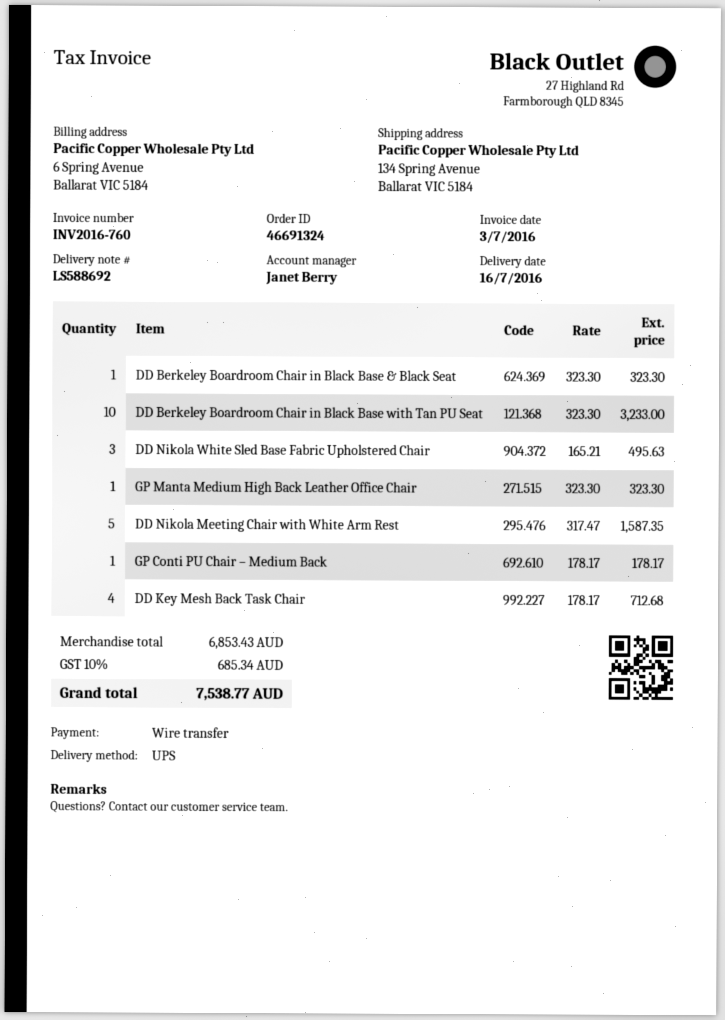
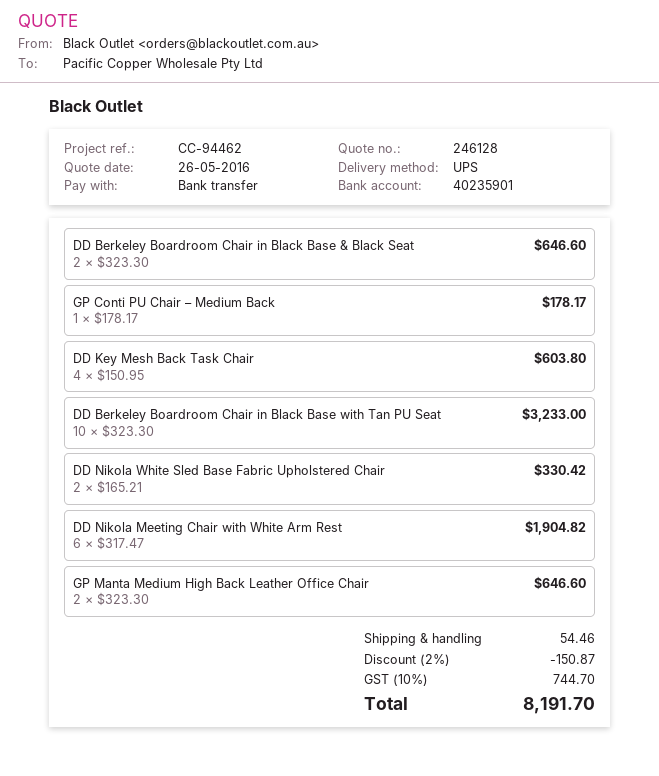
DD Berkeley Boardroom Chair in Black Base & Black Seat: 1 x 323.30 = 323.30 -> 2 x 323.30 = 646.60
DD Nikola White Sled Base Fabric Upholstered Chair: 3 x 165.21 = 495.63 -> 2 x 165.21 = 330.42
GP Manta Medium High Back Leather Office Chair: 1 x 323.30 = 323.30 -> 2 x 323.30 = 646.60
DD Nikola Meeting Chair with White Arm Rest: 5 x 317.47 = 1587.35 -> 6 x 317.47 = 1904.82
DD Key Mesh Back Task Chair: 4 x 178.17 = 712.68 -> 4 x 150.95 = 603.80
discount: none -> 2% = 150.87
shipping: none -> 54.46
tax: 10% = 685.34 -> 10% = 744.70
total: 7538.77 -> 8191.70

